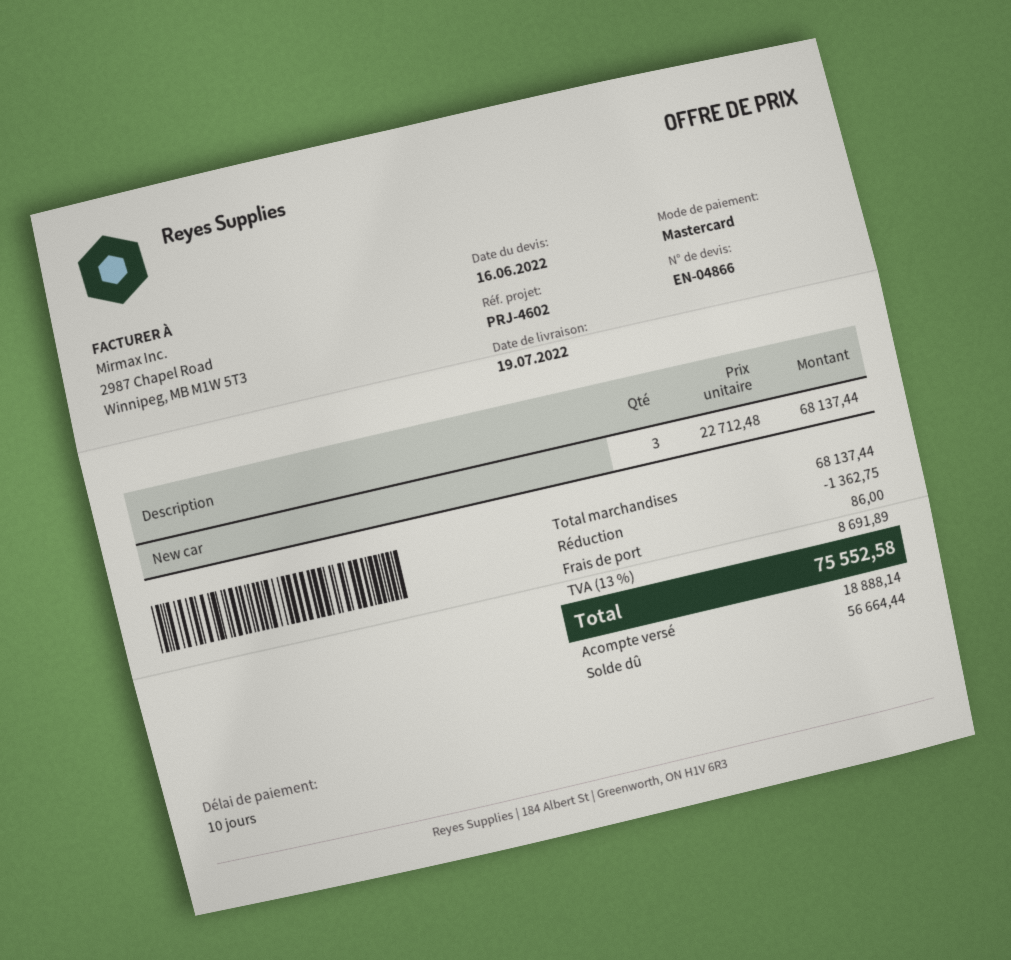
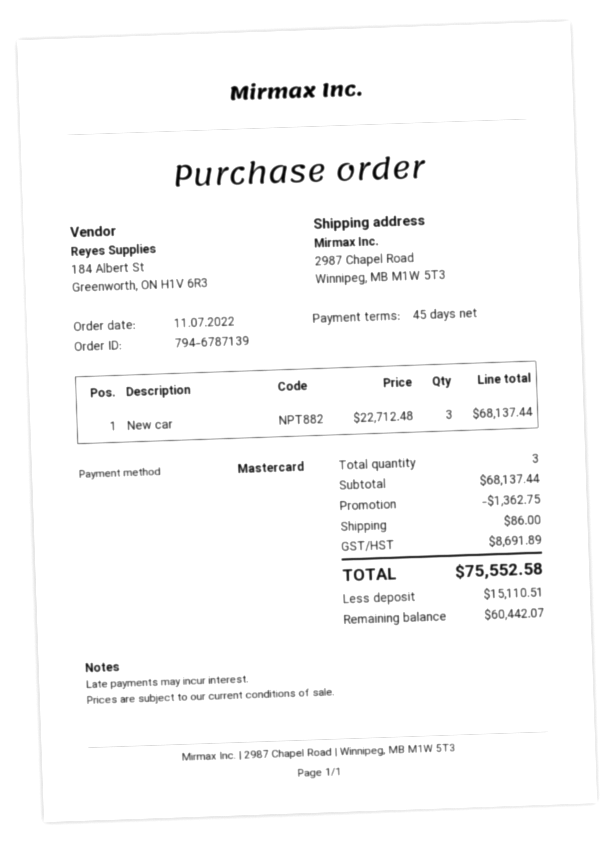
payment terms: 10 days -> 45 days
deposit: 18888.14 -> 15110.51
balance: 56664.44 -> 60442.07

